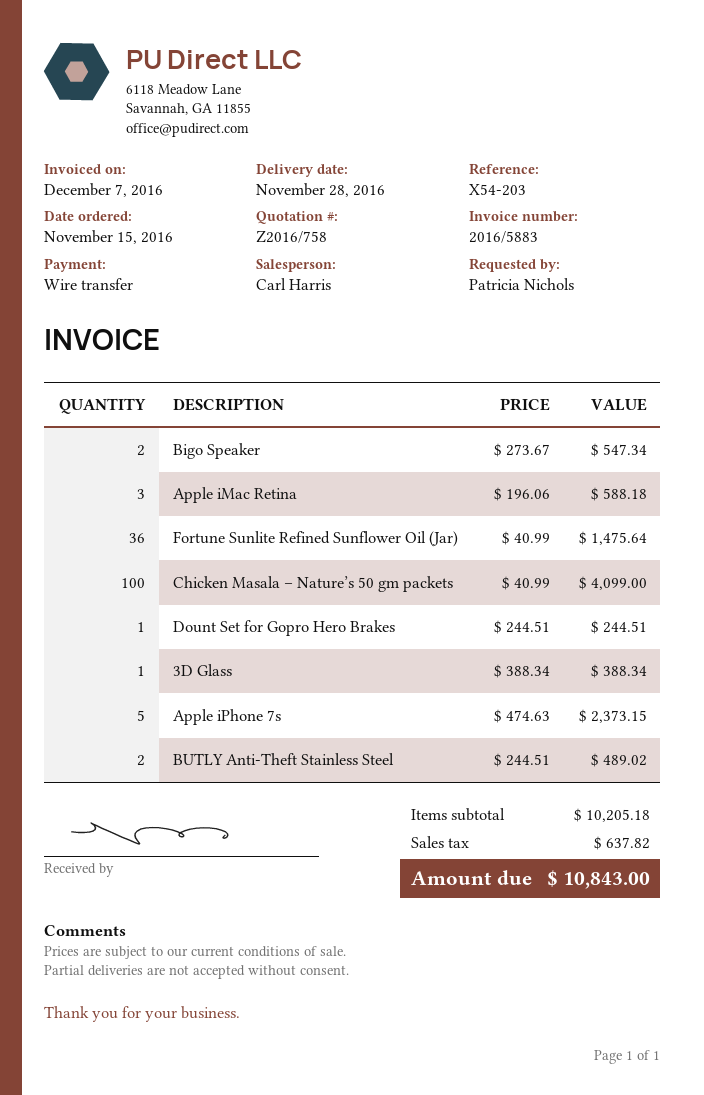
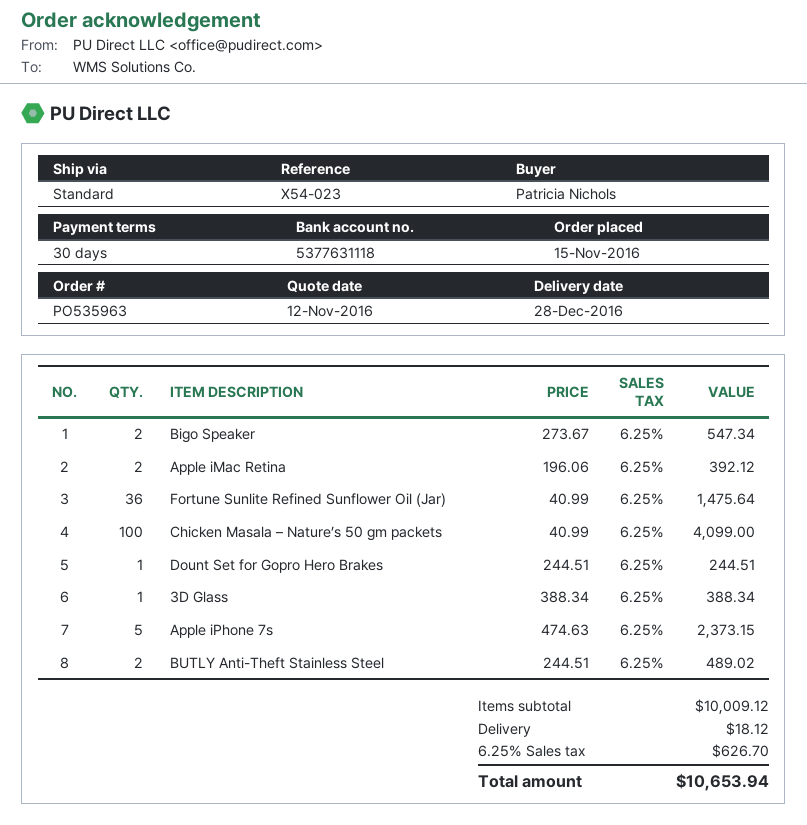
delivery date: 2016-11-28 -> 2016-12-28
reference: X54-203 -> X54-023
Apple iMac Retina: 3 x 196.06 = 588.18 -> 2 x 196.06 = 392.12
subtotal: 10205.18 -> 10009.12
shipping: none -> 18.12
tax: 637.82 -> 626.70
total: 10843.00 -> 10653.94

